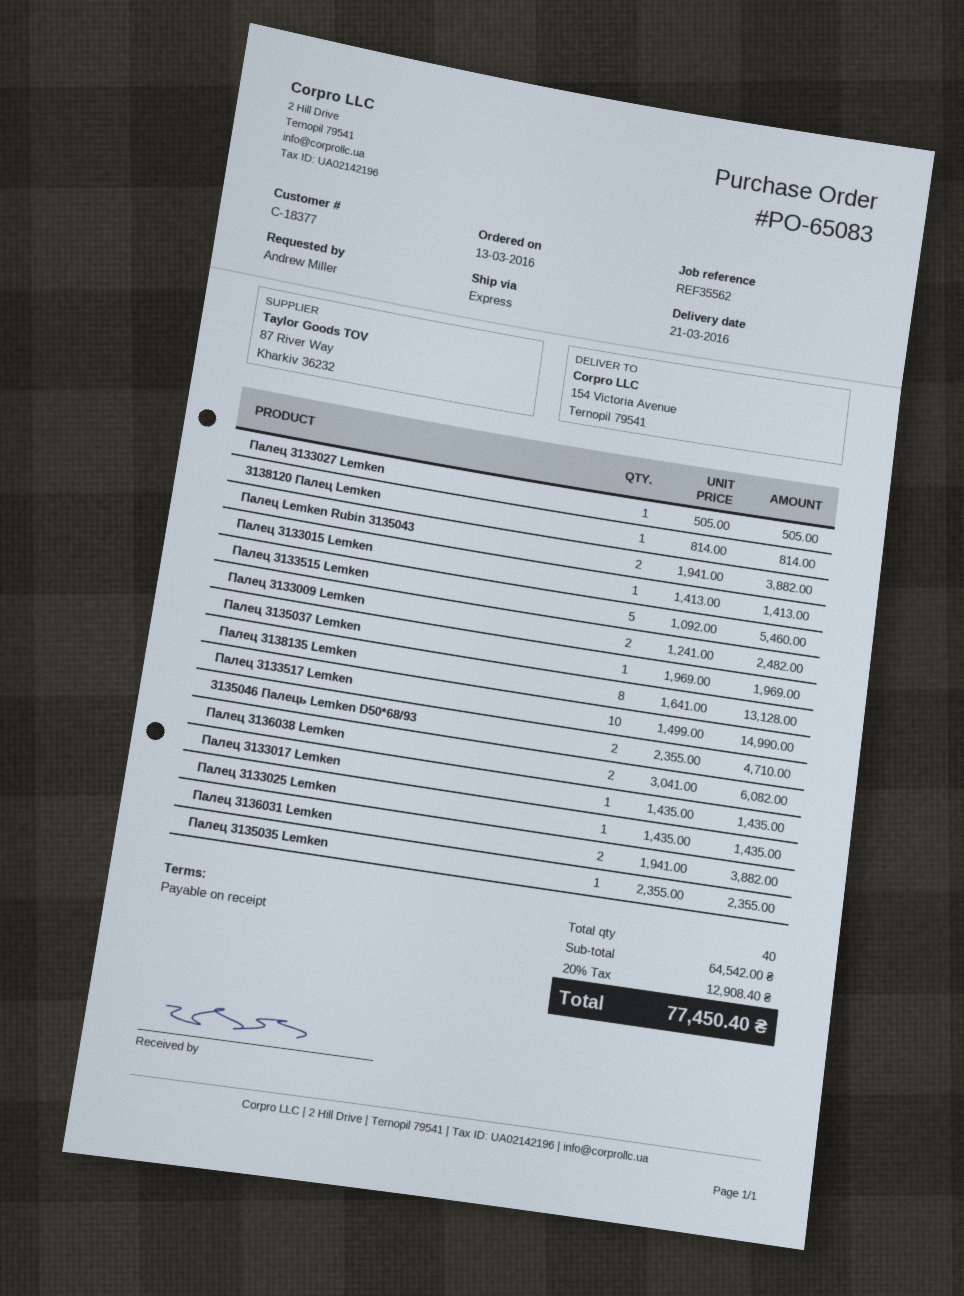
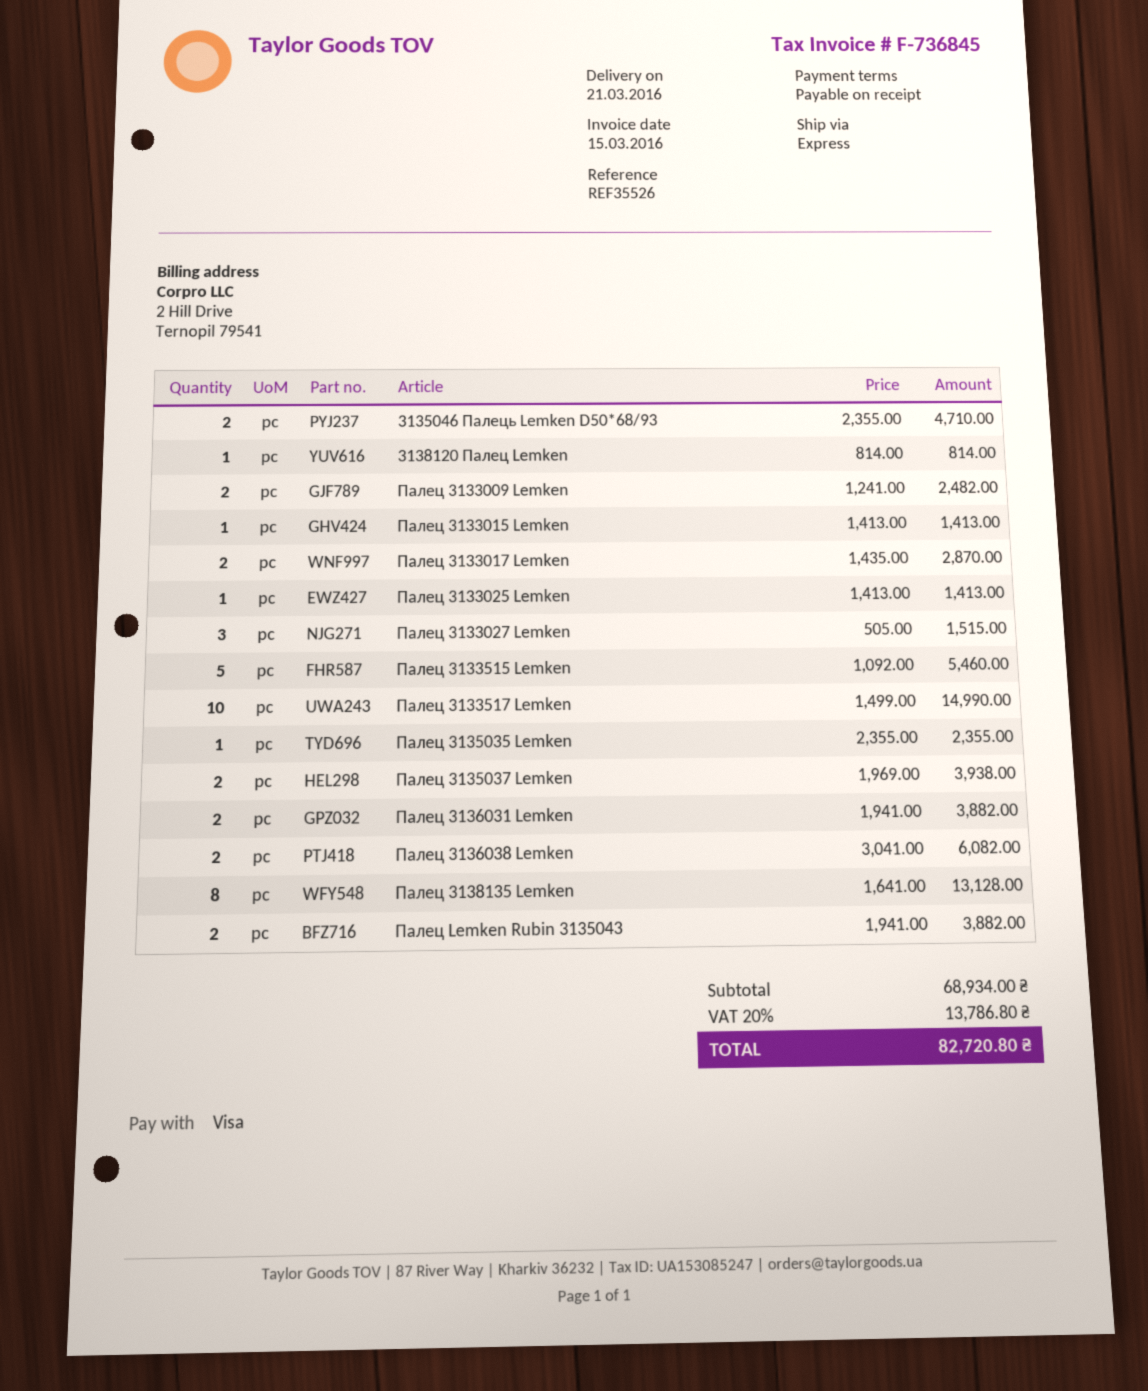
reference: REF35562 -> REF35526
Палец 3133027 Lemken: 1 x 505.00 = 505.00 -> 3 x 505.00 = 1515.00
Палец 3135037 Lemken: 1 x 1969.00 = 1969.00 -> 2 x 1969.00 = 3938.00
Палец 3133017 Lemken: 1 x 1435.00 = 1435.00 -> 2 x 1435.00 = 2870.00
Палец 3133025 Lemken: 1 x 1435.00 = 1435.00 -> 1 x 1413.00 = 1413.00
subtotal: 64542.00 -> 68934.00
tax: 20% = 12908.40 -> 20% = 13786.80
total: 77450.40 -> 82720.80

